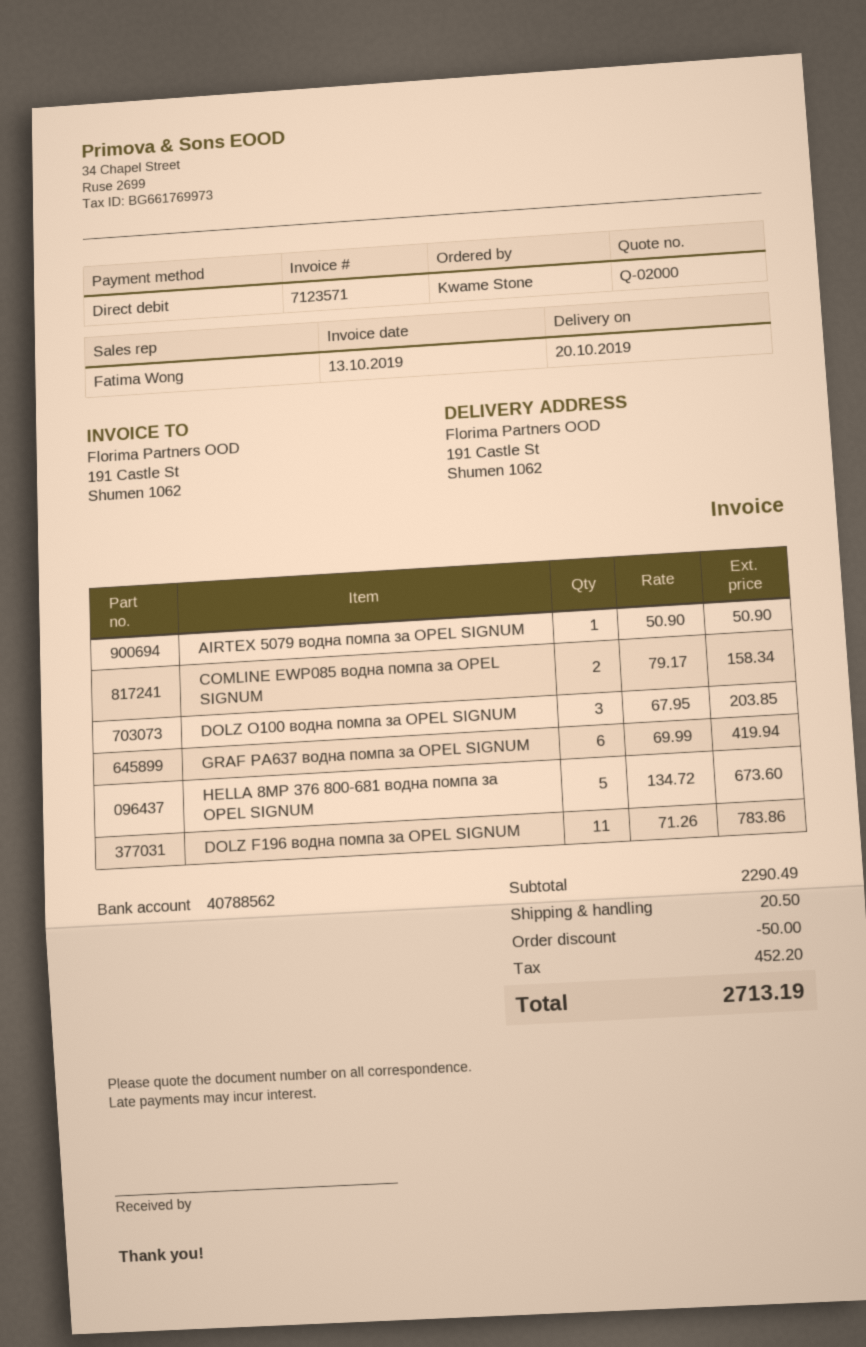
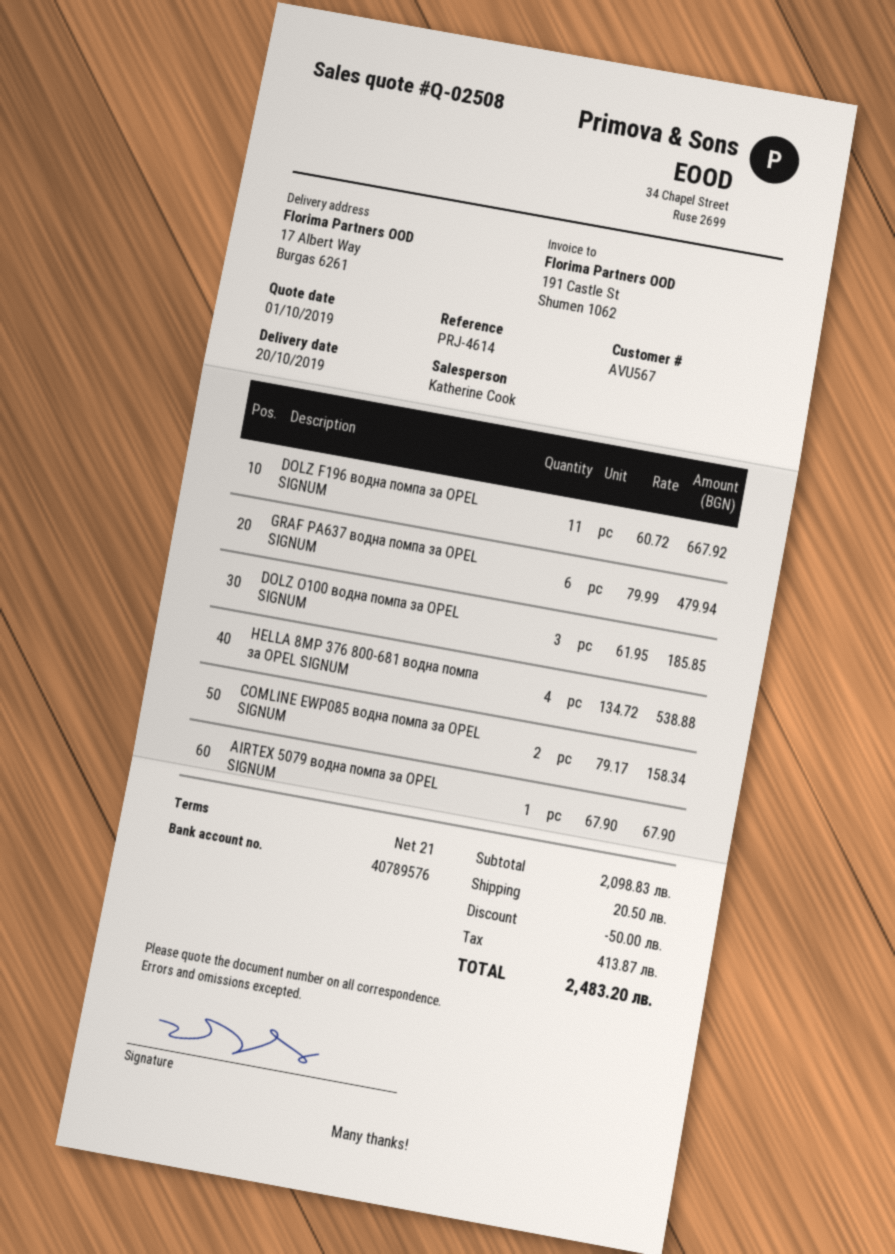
quote number: Q-02000 -> Q-02508
sales rep: Fatima Wong -> Katherine Cook
bank account: 40788562 -> 40789576
ship to: 191 Castle St, Shumen 1062 -> 17 Albert Way, Burgas 6261
AIRTEX 5079 водна помпа за OPEL SIGNUM: 1 x 50.90 = 50.90 -> 1 x 67.90 = 67.90
DOLZ O100 водна помпа за OPEL SIGNUM: 3 x 67.95 = 203.85 -> 3 x 61.95 = 185.85
GRAF PA637 водна помпа за OPEL SIGNUM: 6 x 69.99 = 419.94 -> 6 x 79.99 = 479.94
HELLA 8MP 376 800-681 водна помпа за OPEL SIGNUM: 5 x 134.72 = 673.60 -> 4 x 134.72 = 538.88
DOLZ F196 водна помпа за OPEL SIGNUM: 11 x 71.26 = 783.86 -> 11 x 60.72 = 667.92
subtotal: 2290.49 -> 2098.83
tax: 452.20 -> 413.87
total: 2713.19 -> 2483.20

